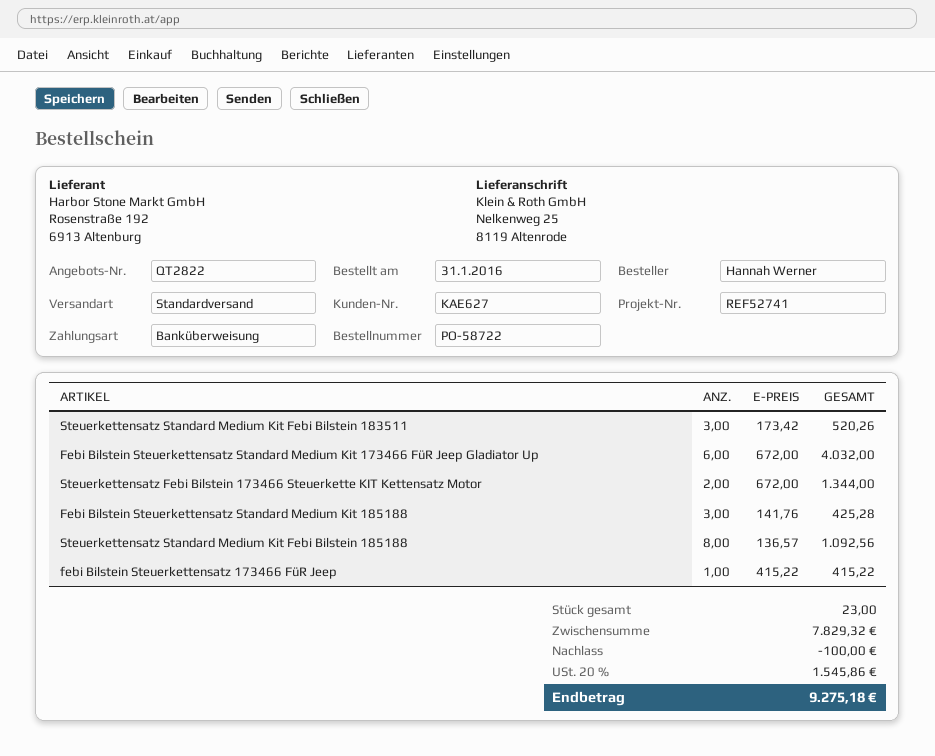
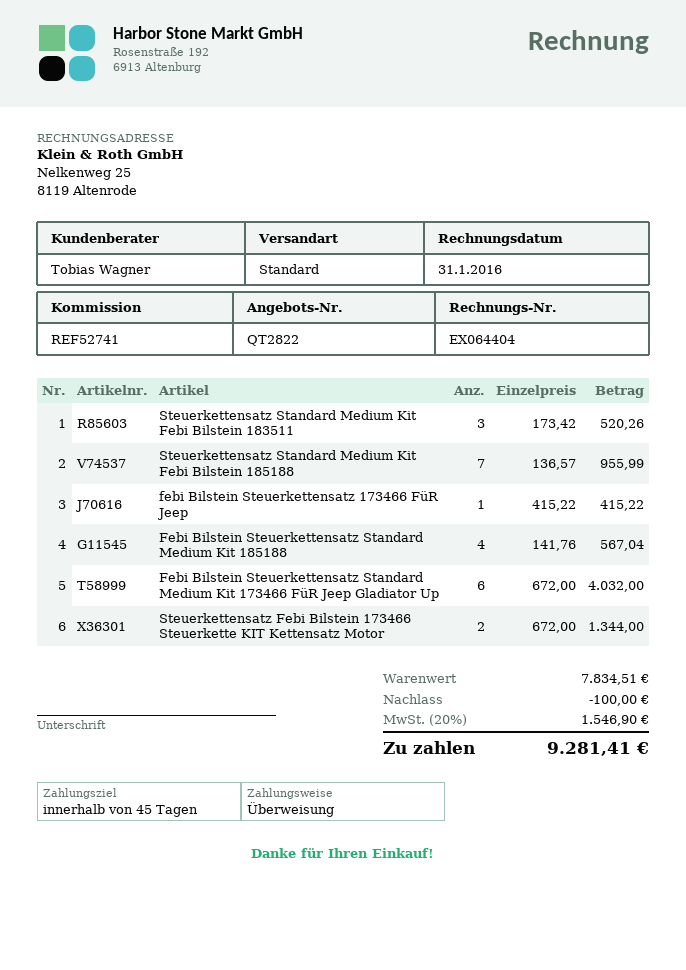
Febi Bilstein Steuerkettensatz Standard Medium Kit 185188: 3 x 141.76 = 425.28 -> 4 x 141.76 = 567.04
Steuerkettensatz Standard Medium Kit Febi Bilstein 185188: 8 x 136.57 = 1092.56 -> 7 x 136.57 = 955.99
subtotal: 7829.32 -> 7834.51
tax: 20% = 1545.86 -> 20% = 1546.90
total: 9275.18 -> 9281.41

